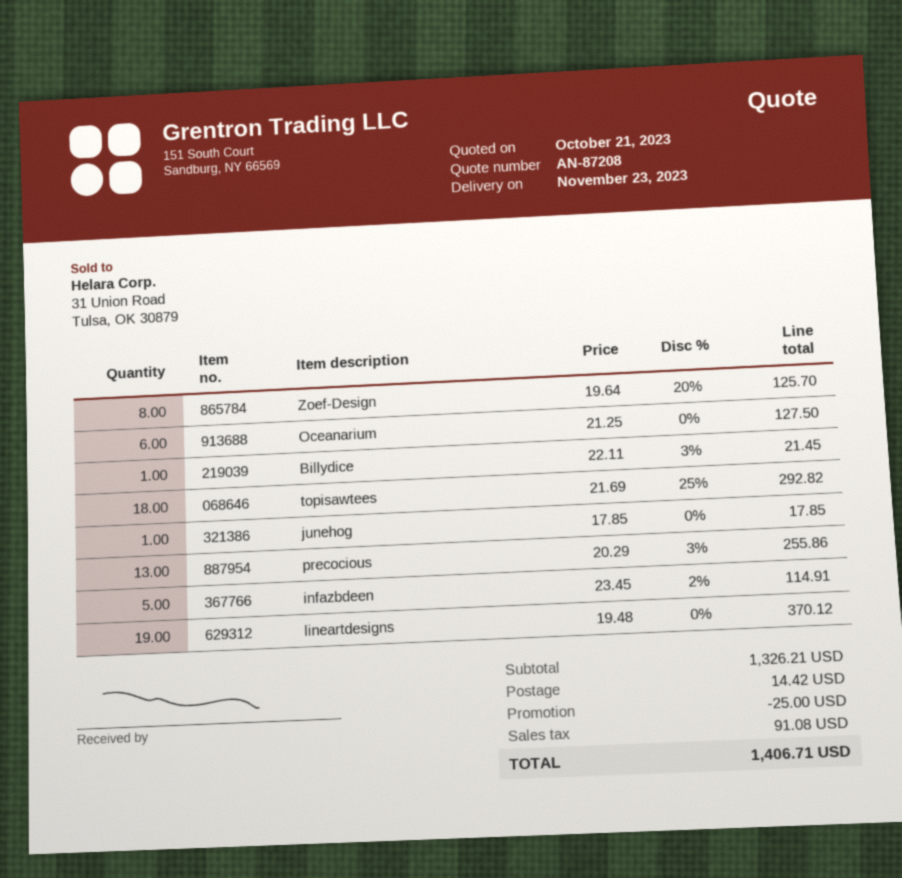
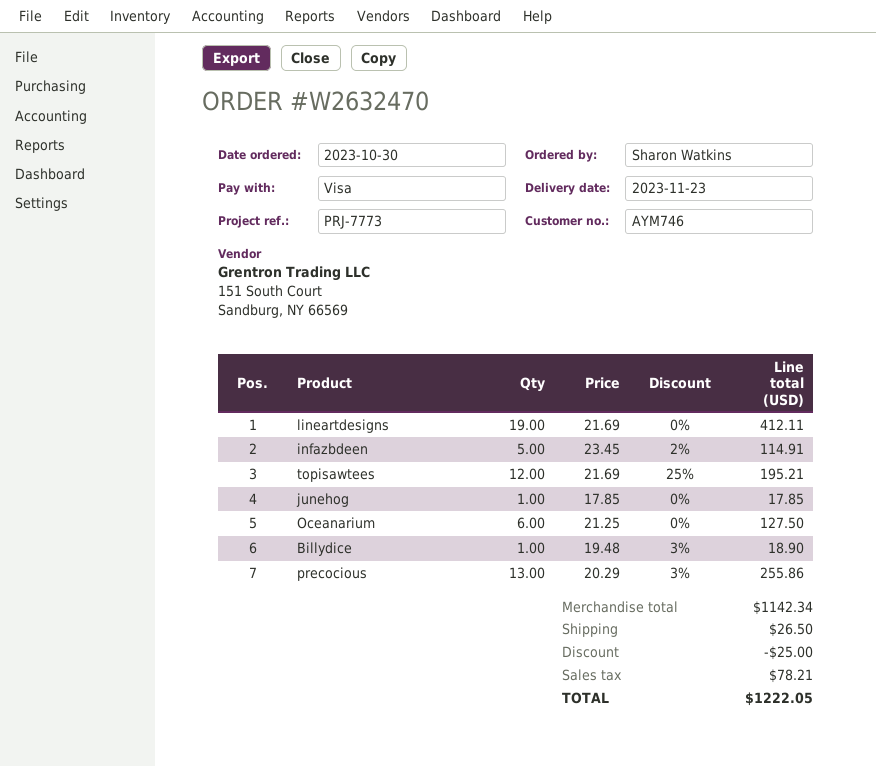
Zoef-Design: 8 x 19.64 - 20% = 125.70 -> none
Billydice: 1 x 22.11 - 3% = 21.45 -> 1 x 19.48 - 3% = 18.90
topisawtees: 18 x 21.69 - 25% = 292.82 -> 12 x 21.69 - 25% = 195.21
lineartdesigns: 19 x 19.48 = 370.12 -> 19 x 21.69 = 412.11
subtotal: 1326.21 -> 1142.34
shipping: 14.42 -> 26.50
tax: 91.08 -> 78.21
total: 1406.71 -> 1222.05

